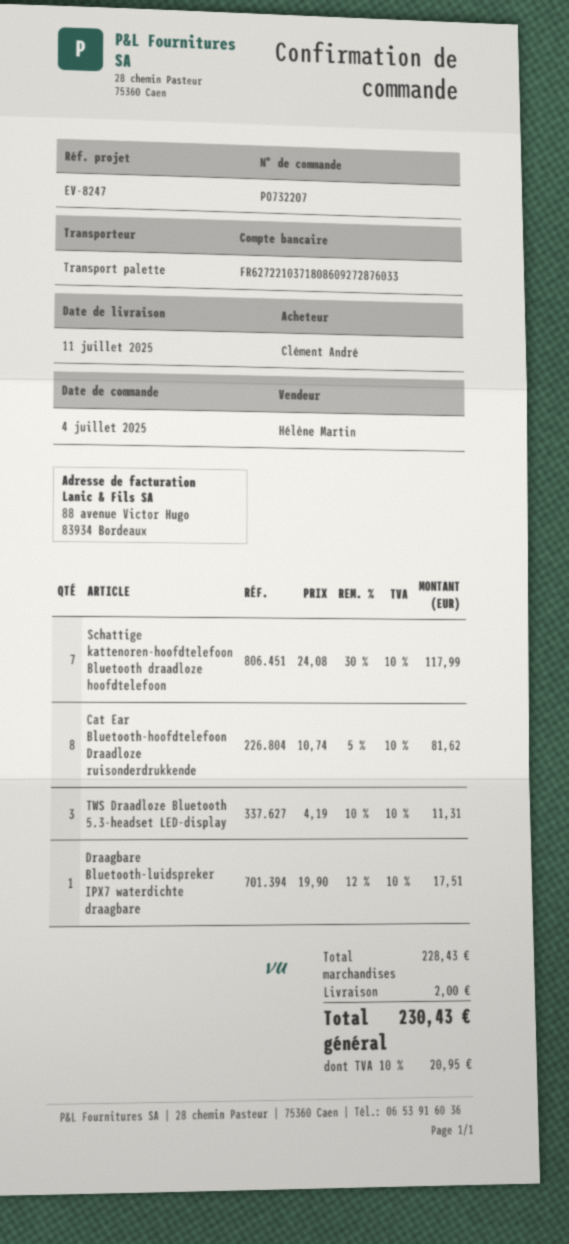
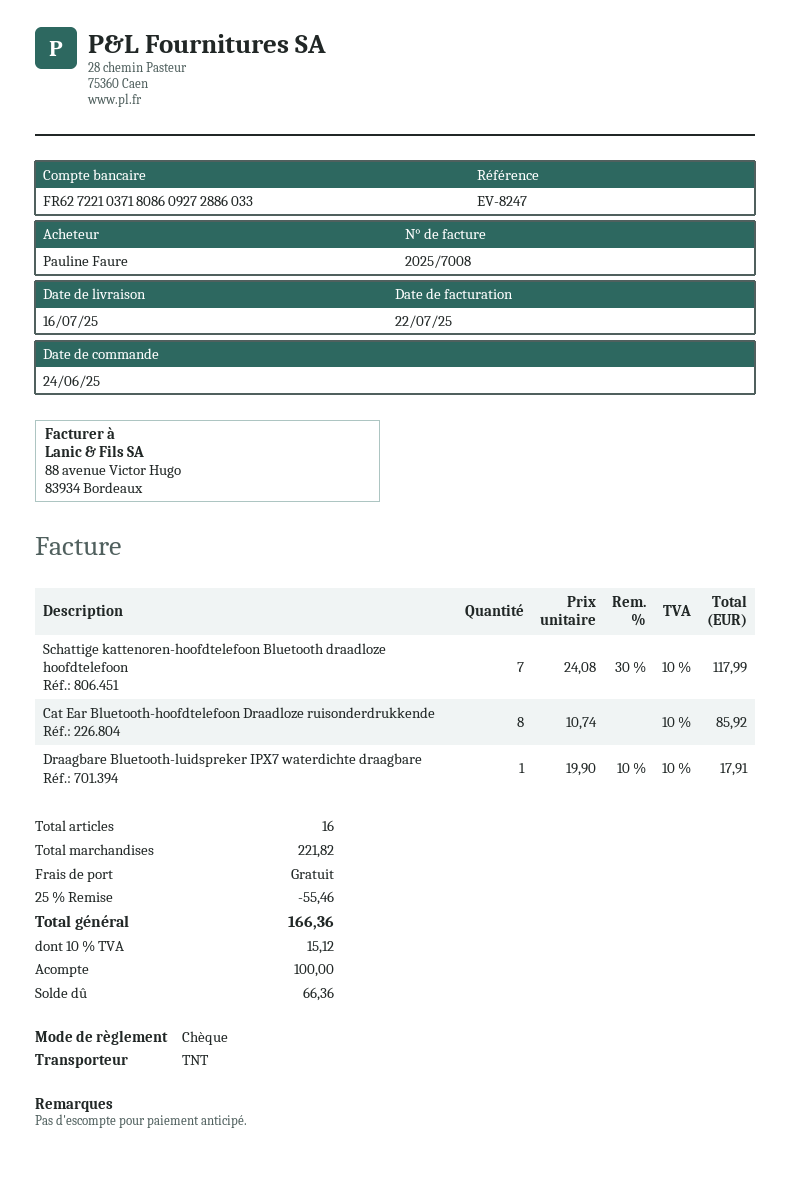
order date: 2025-07-04 -> 2025-06-24
delivery date: 2025-07-11 -> 2025-07-16
ordered by: Clément André -> Pauline Faure
bank account: FR6272210371808609272876033 -> FR6272210371808609272886033
shipping method: pallet freight -> TNT
Cat Ear Bluetooth-hoofdtelefoon Draadloze ruisonderdrukkende: 8 x 10.74 - 5% = 81.62 -> 8 x 10.74 = 85.92
TWS Draadloze Bluetooth 5.3-headset LED-display: 3 x 4.19 - 10% = 11.31 -> none
Draagbare Bluetooth-luidspreker IPX7 waterdichte draagbare: 1 x 19.90 - 12% = 17.51 -> 1 x 19.90 - 10% = 17.91
subtotal: 228.43 -> 221.82
discount: none -> 25% = 55.46
shipping: 2.00 -> 0.00
tax: 10% = 20.95 -> 10% = 15.12
total: 230.43 -> 166.36

